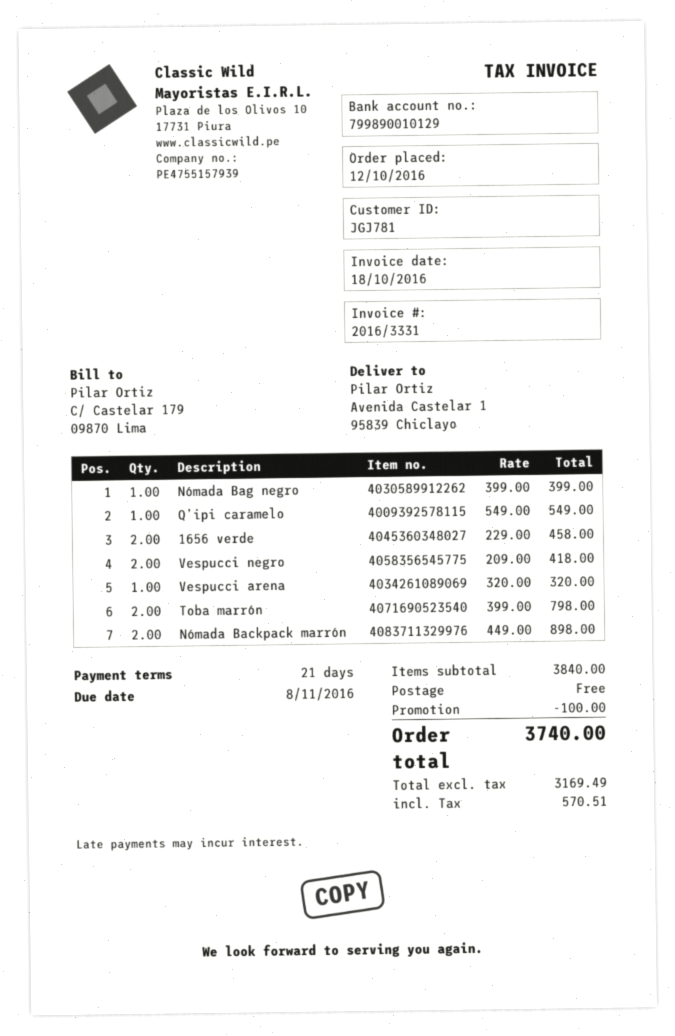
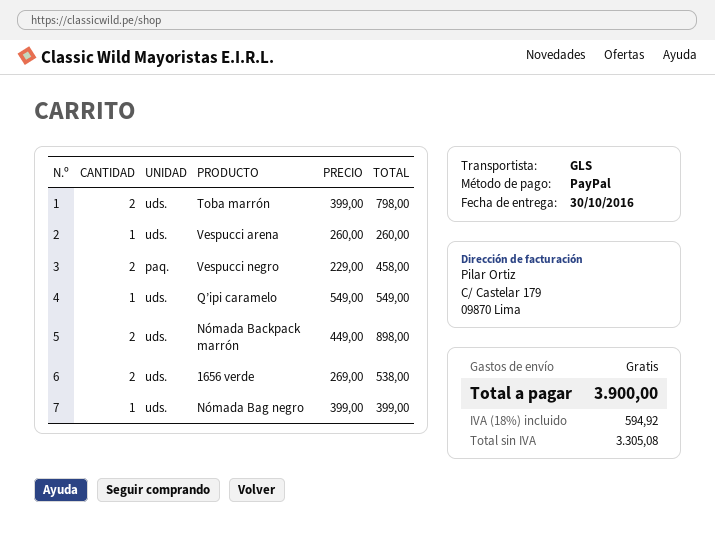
1656 verde: 2 x 229.00 = 458.00 -> 2 x 269.00 = 538.00
Vespucci negro: 2 x 209.00 = 418.00 -> 2 x 229.00 = 458.00
Vespucci arena: 1 x 320.00 = 320.00 -> 1 x 260.00 = 260.00
discount: 100.00 -> none
net: 3169.49 -> 3305.08
tax: 570.51 -> 594.92
total: 3740.00 -> 3900.00

